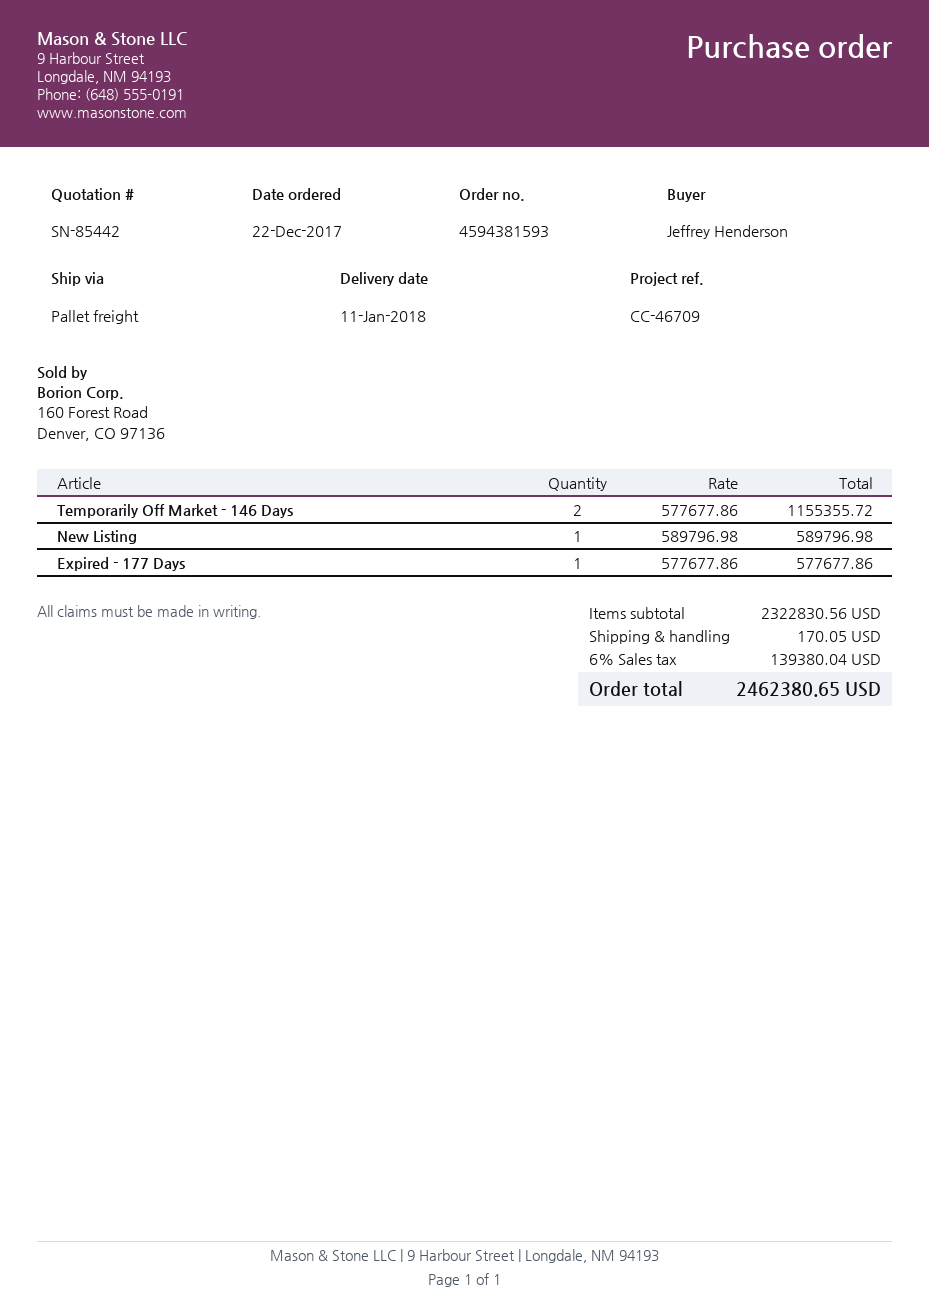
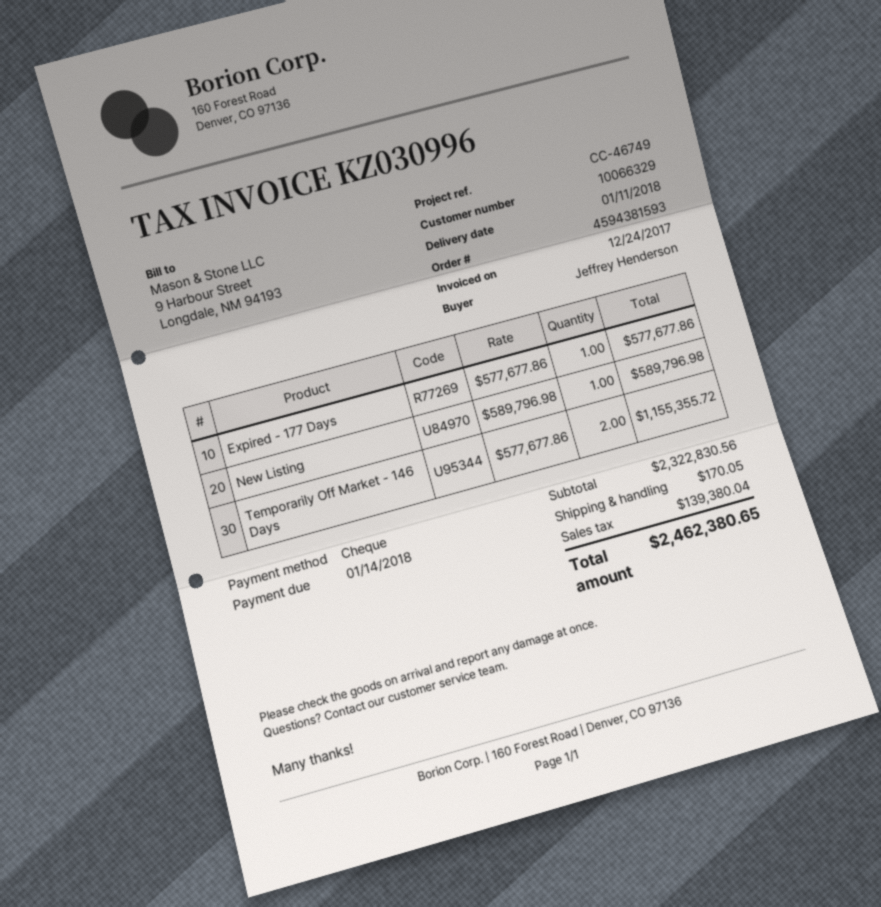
reference: CC-46709 -> CC-46749

